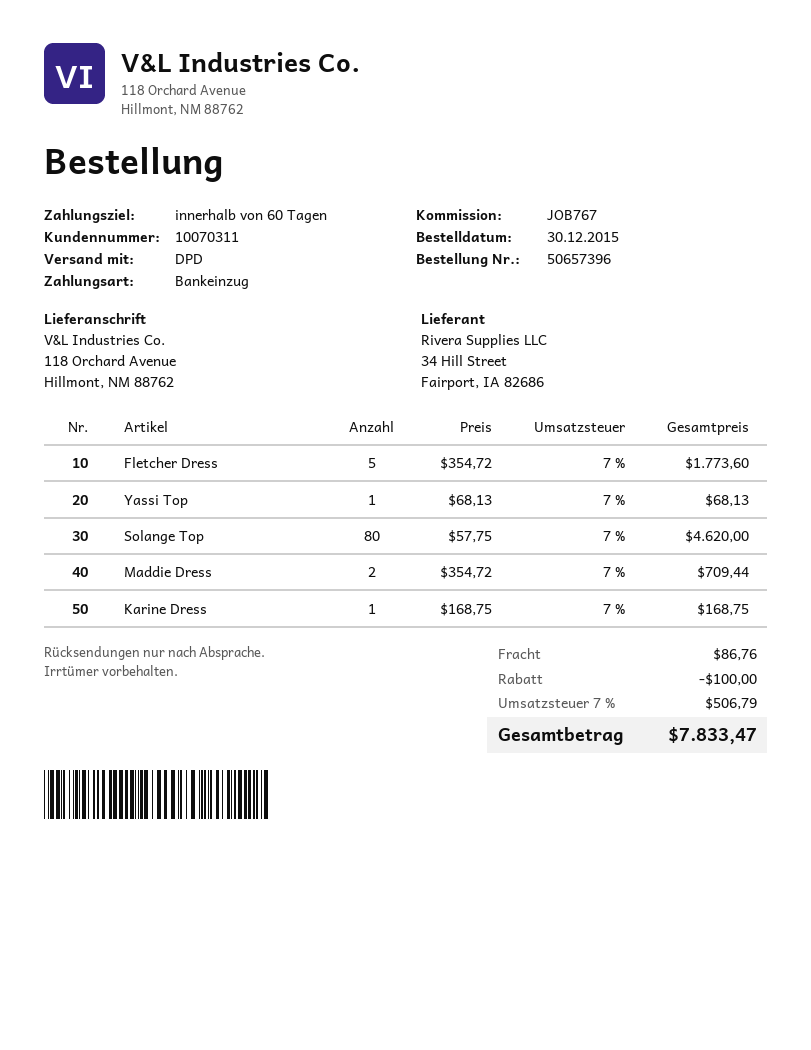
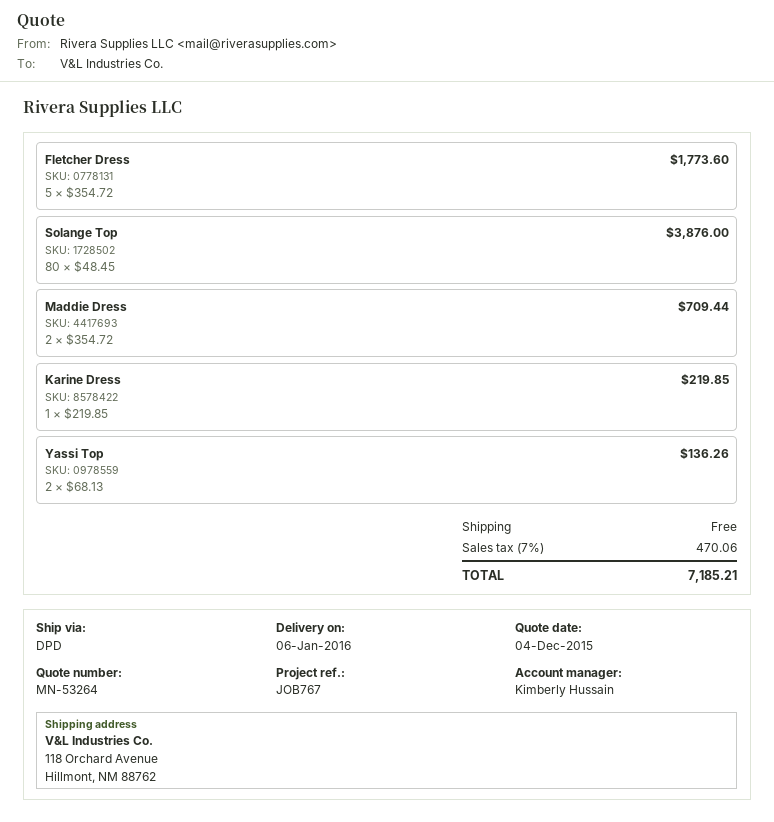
Yassi Top: 1 x 68.13 = 68.13 -> 2 x 68.13 = 136.26
Solange Top: 80 x 57.75 = 4620.00 -> 80 x 48.45 = 3876.00
Karine Dress: 1 x 168.75 = 168.75 -> 1 x 219.85 = 219.85
discount: 100.00 -> none
shipping: 86.76 -> 0.00
tax: 7% = 506.79 -> 7% = 470.06
total: 7833.47 -> 7185.21

